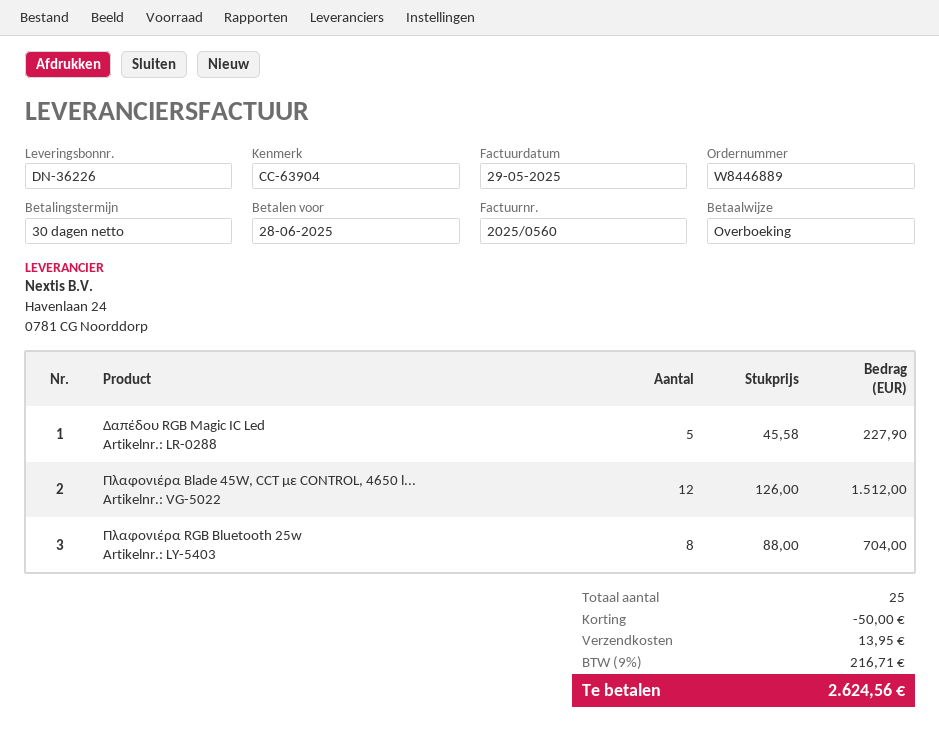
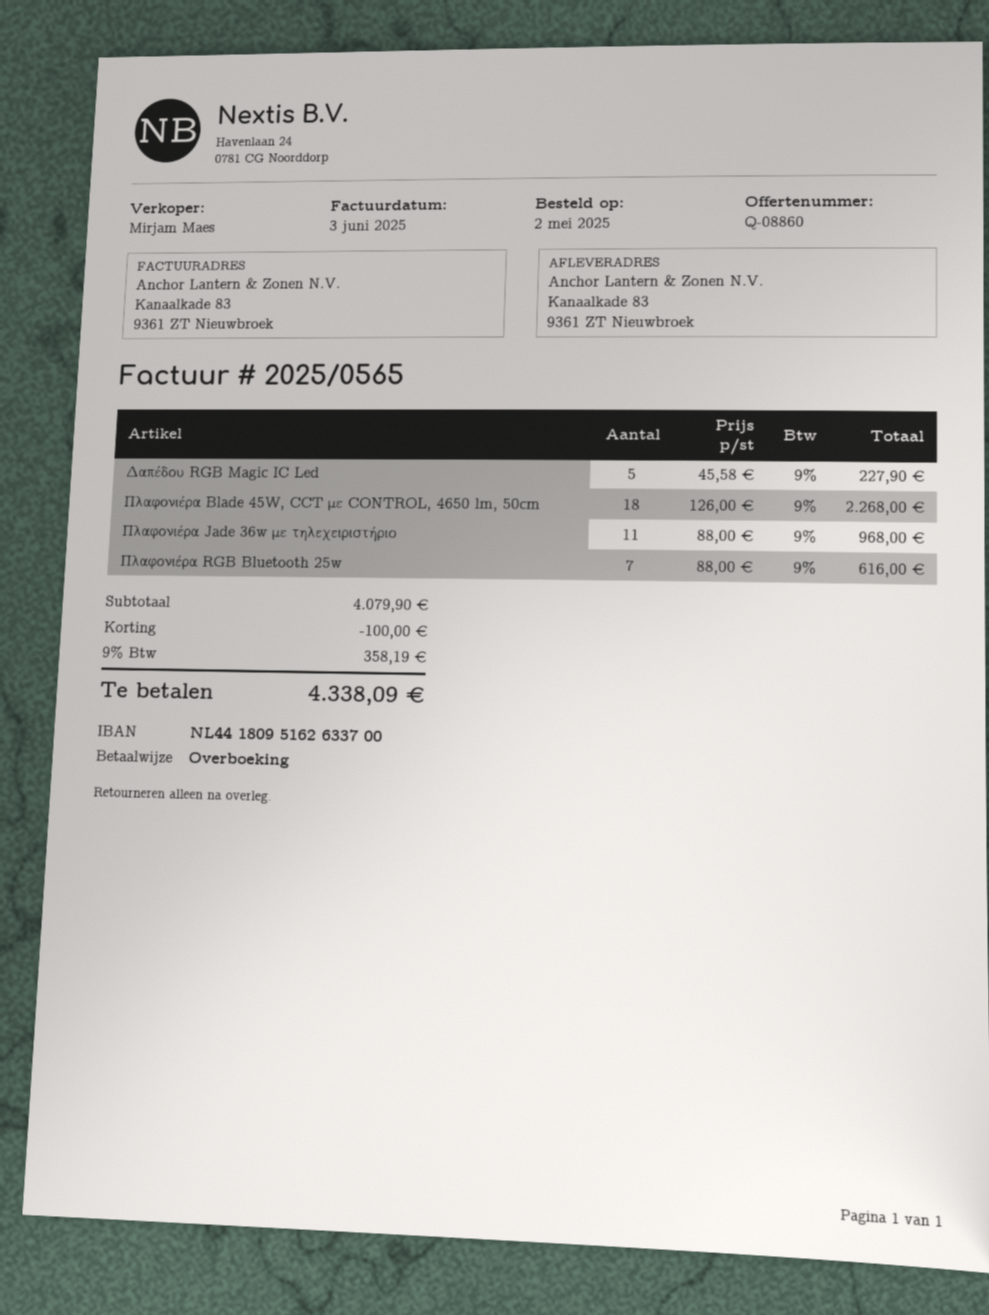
invoice number: 2025/0560 -> 2025/0565
invoice date: 2025-05-29 -> 2025-06-03
Πλαφονιέρα Blade 45W, CCT με CONTROL, 4650 l...: 12 x 126.00 = 1512.00 -> 18 x 126.00 = 2268.00
Πλαφονιέρα RGB Bluetooth 25w: 8 x 88.00 = 704.00 -> 7 x 88.00 = 616.00
Πλαφονιέρα Jade 36w με τηλεχειριστήριο: none -> 11 x 88.00 = 968.00
discount: 50.00 -> 100.00
shipping: 13.95 -> none
tax: 9% = 216.71 -> 9% = 358.19
total: 2624.56 -> 4338.09

